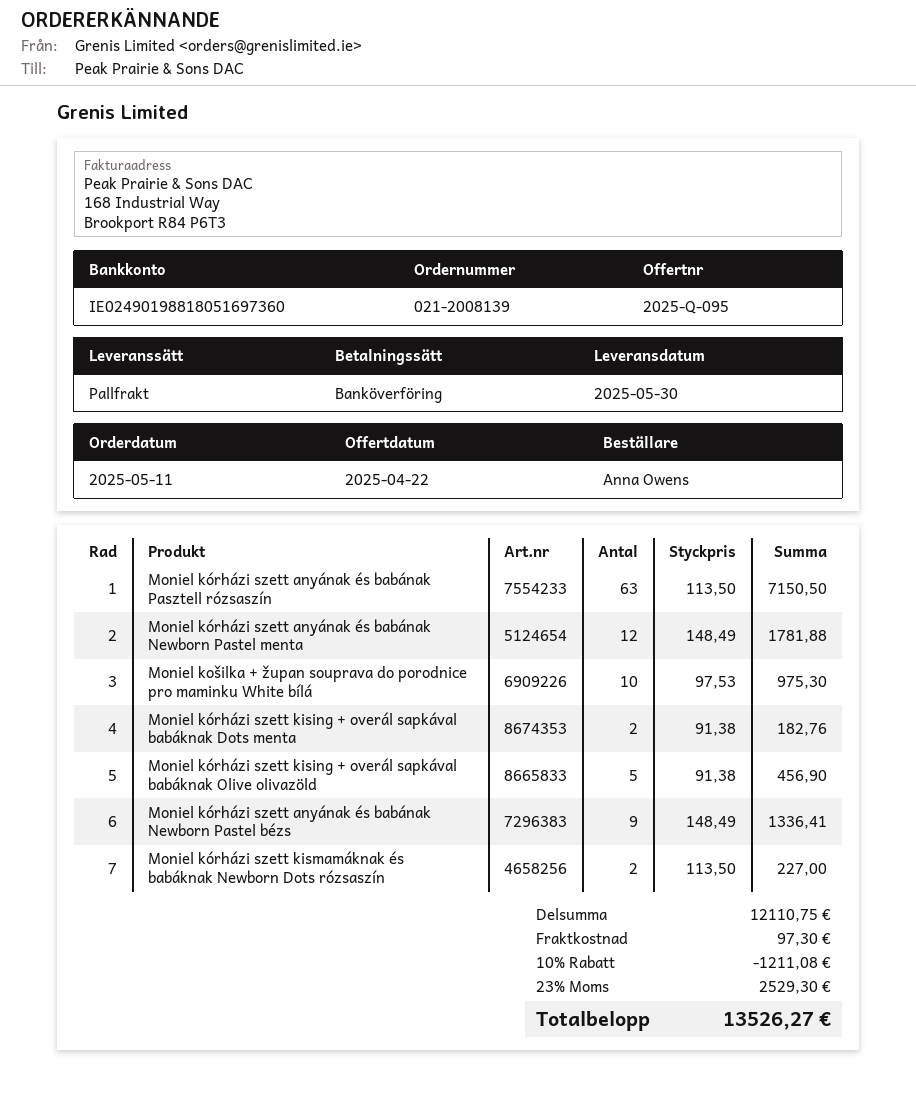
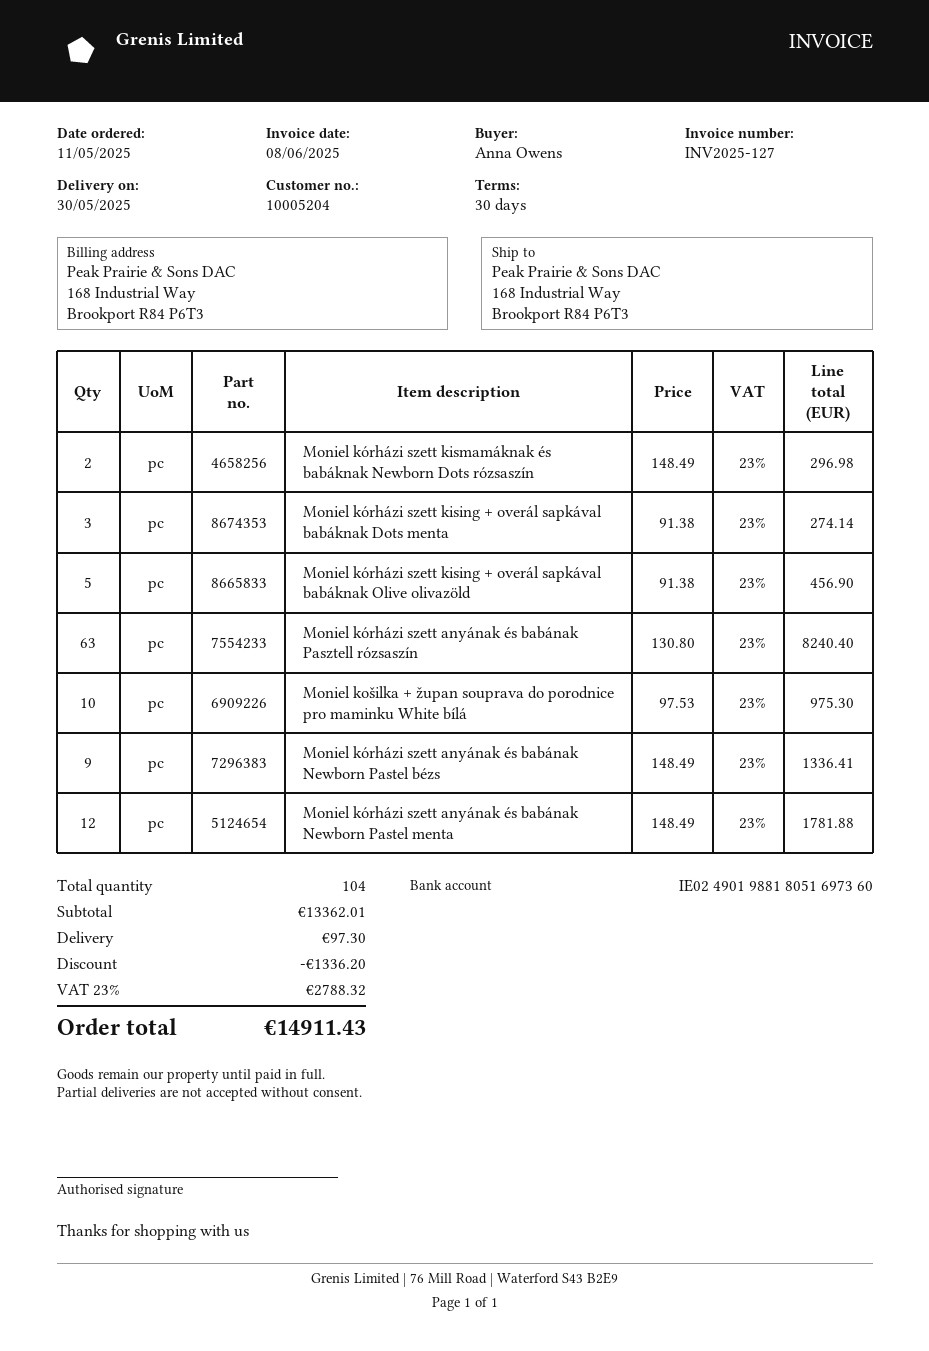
Moniel kórházi szett anyának és babának Pasztell rózsaszín: 63 x 113.50 = 7150.50 -> 63 x 130.80 = 8240.40
Moniel kórházi szett kising + overál sapkával babáknak Dots menta: 2 x 91.38 = 182.76 -> 3 x 91.38 = 274.14
Moniel kórházi szett kismamáknak és babáknak Newborn Dots rózsaszín: 2 x 113.50 = 227.00 -> 2 x 148.49 = 296.98
subtotal: 12110.75 -> 13362.01
discount: 1211.08 -> 1336.20
tax: 23% = 2529.30 -> 23% = 2788.32
total: 13526.27 -> 14911.43

